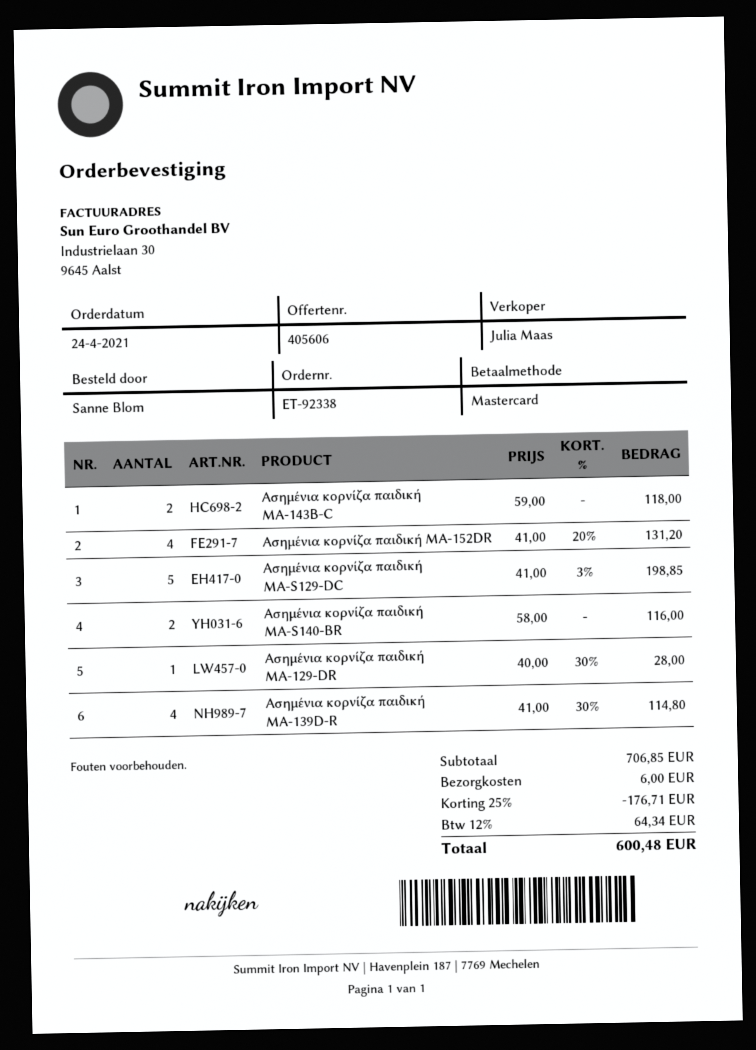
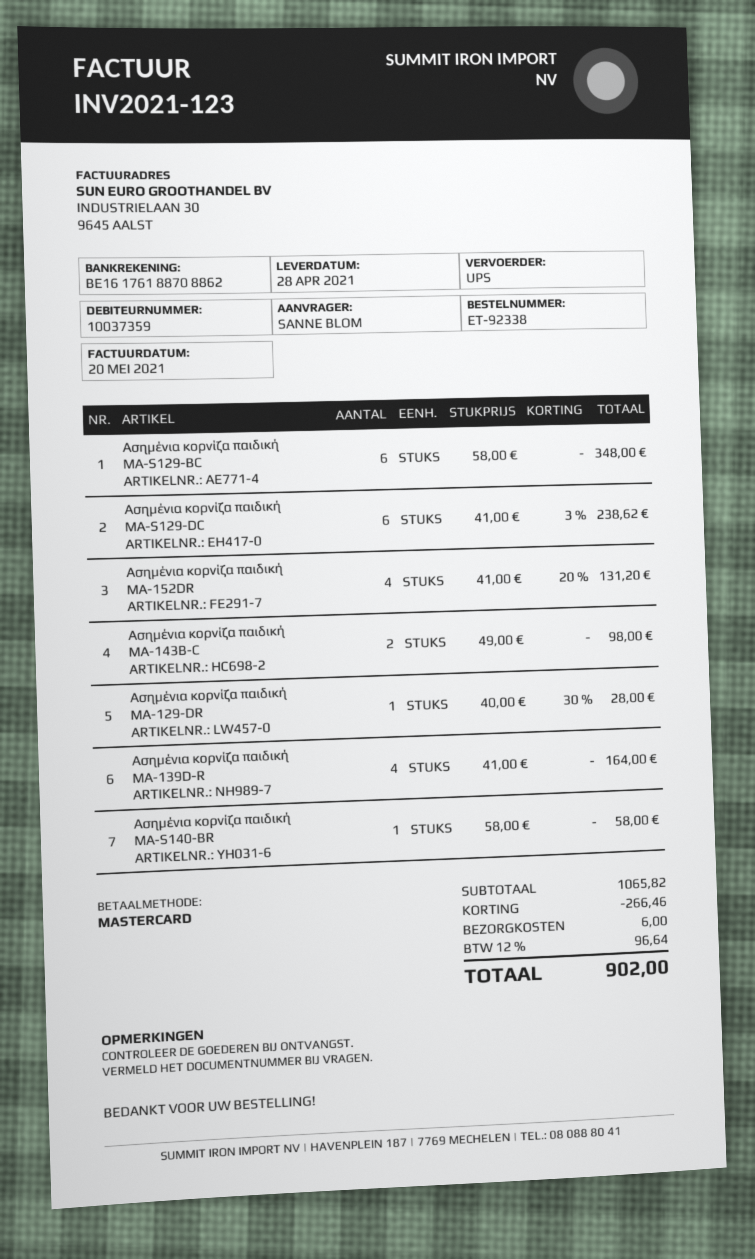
Ασημένια κορνίζα παιδική MA-143B-C: 2 x 59.00 = 118.00 -> 2 x 49.00 = 98.00
Ασημένια κορνίζα παιδική MA-S129-DC: 5 x 41.00 - 3% = 198.85 -> 6 x 41.00 - 3% = 238.62
Ασημένια κορνίζα παιδική MA-S140-BR: 2 x 58.00 = 116.00 -> 1 x 58.00 = 58.00
Ασημένια κορνίζα παιδική MA-139D-R: 4 x 41.00 - 30% = 114.80 -> 4 x 41.00 = 164.00
Ασημένια κορνίζα παιδική MA-S129-ΒC: none -> 6 x 58.00 = 348.00
subtotal: 706.85 -> 1065.82
discount: 176.71 -> 266.46
tax: 12% = 64.34 -> 12% = 96.64
total: 600.48 -> 902.00

